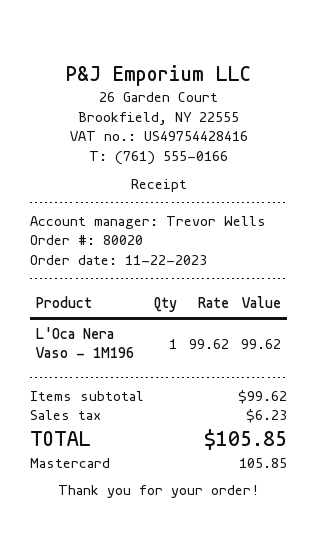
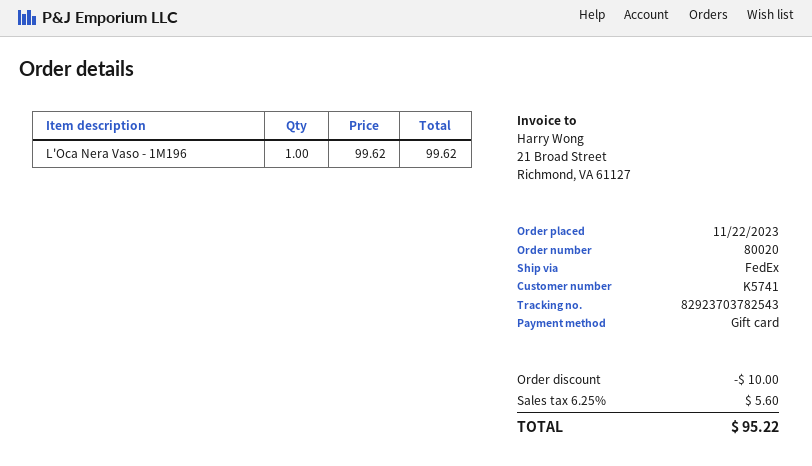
payment method: Mastercard -> gift card
discount: none -> 10.00
tax: 6.23 -> 5.60
total: 105.85 -> 95.22

